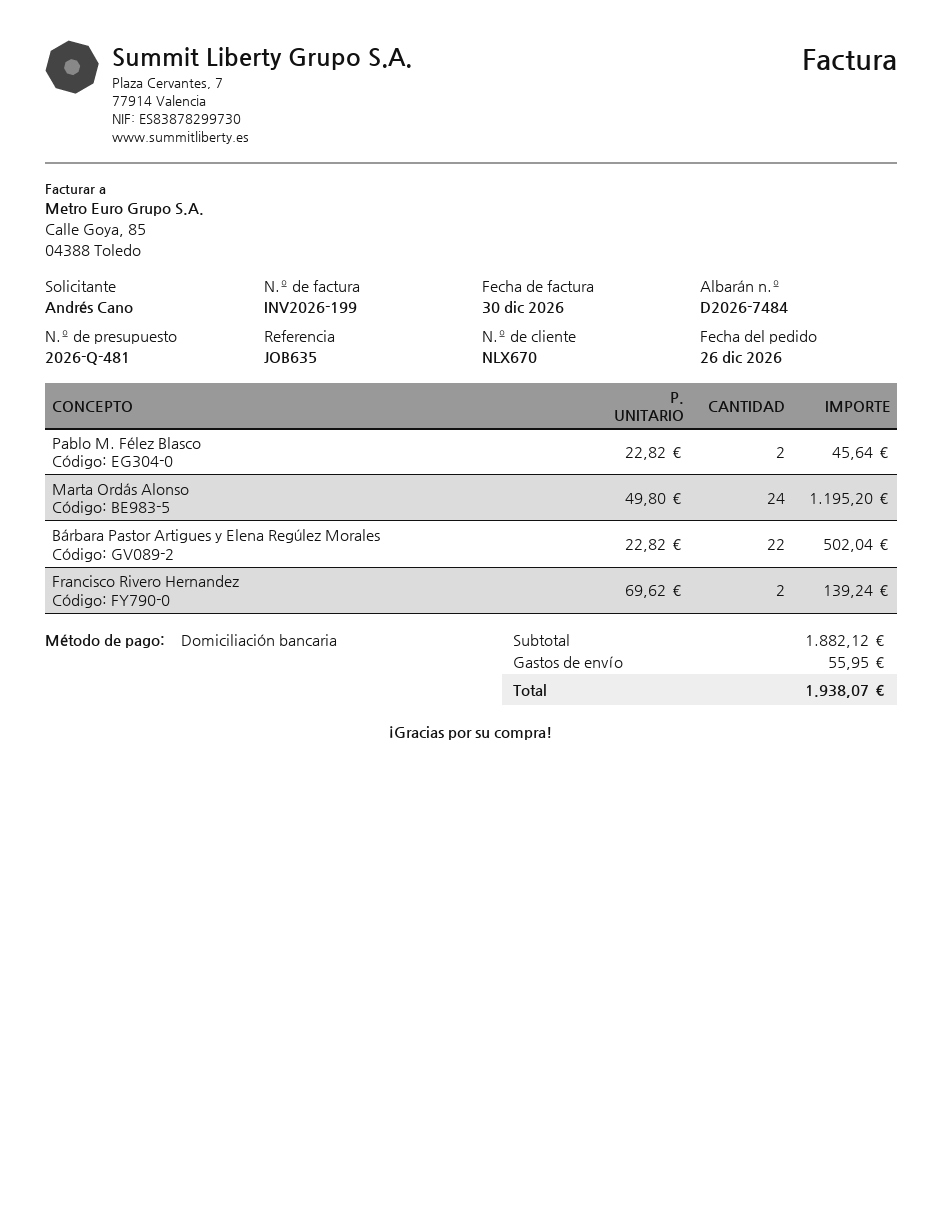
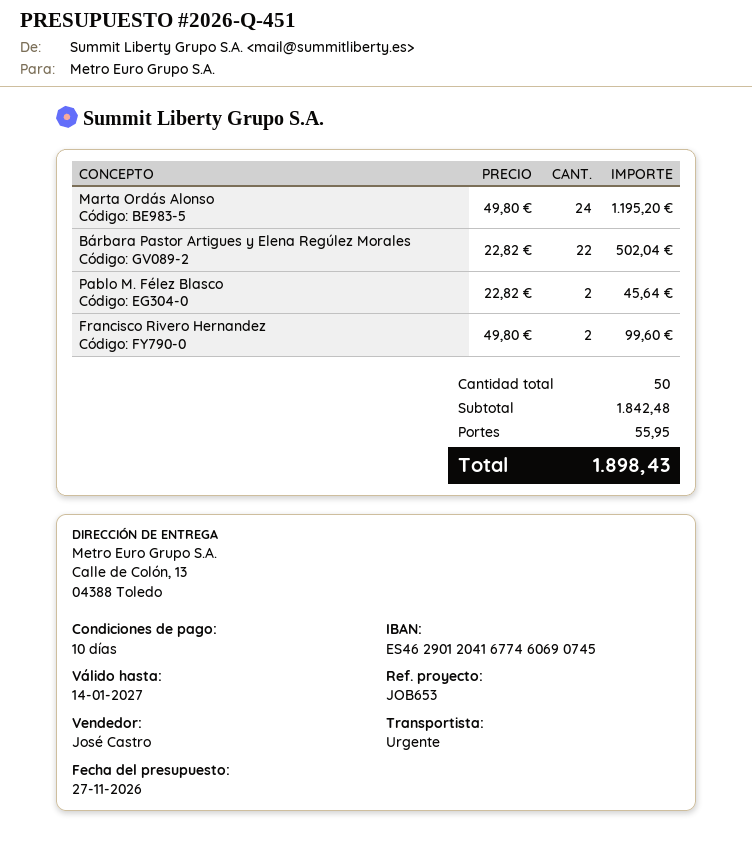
quote number: 2026-Q-481 -> 2026-Q-451
reference: JOB635 -> JOB653
Francisco Rivero Hernandez: 2 x 69.62 = 139.24 -> 2 x 49.80 = 99.60
subtotal: 1882.12 -> 1842.48
total: 1938.07 -> 1898.43

